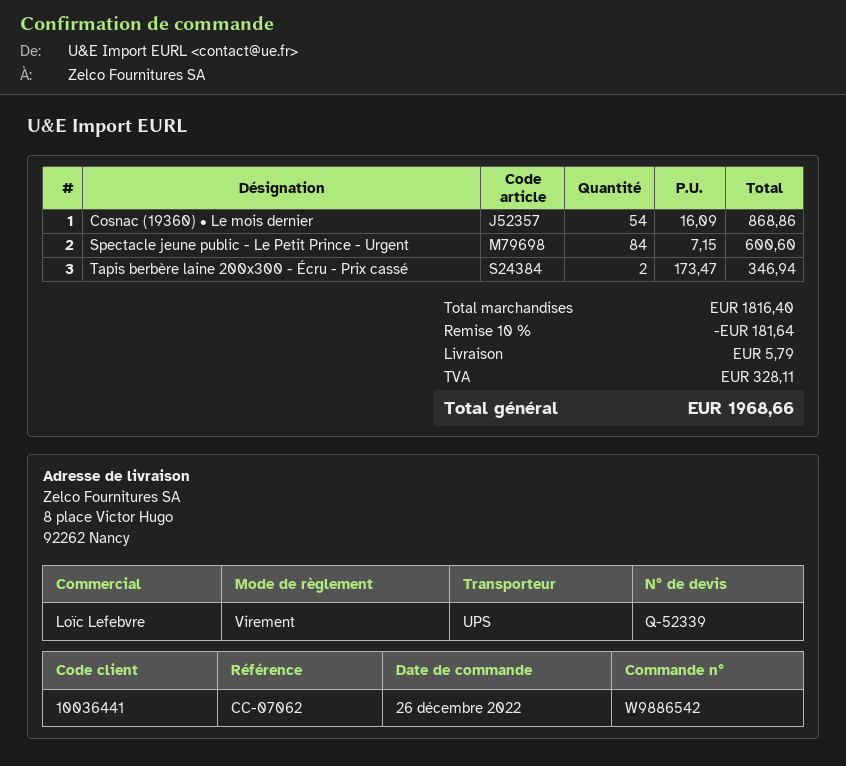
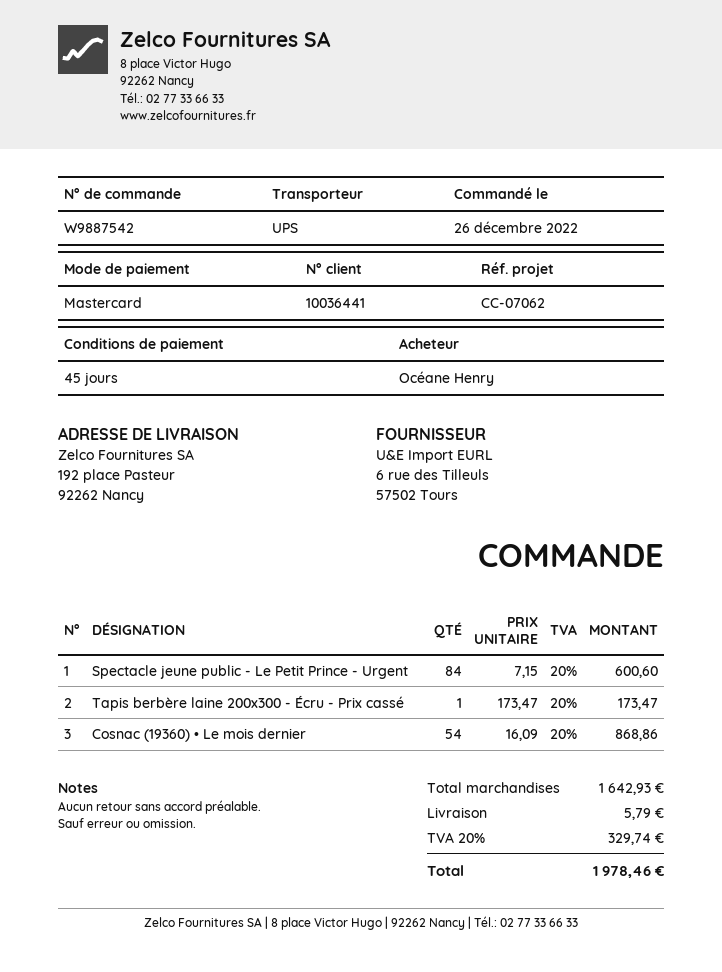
order number: W9886542 -> W9887542
payment method: bank transfer -> Mastercard
ship to: 8 place Victor Hugo, 92262 Nancy -> 192 place Pasteur, 92262 Nancy
Tapis berbère laine 200x300 - Écru - Prix cassé: 2 x 173.47 = 346.94 -> 1 x 173.47 = 173.47
subtotal: 1816.40 -> 1642.93
discount: 10% = 181.64 -> none
tax: 328.11 -> 329.74
total: 1968.66 -> 1978.46

